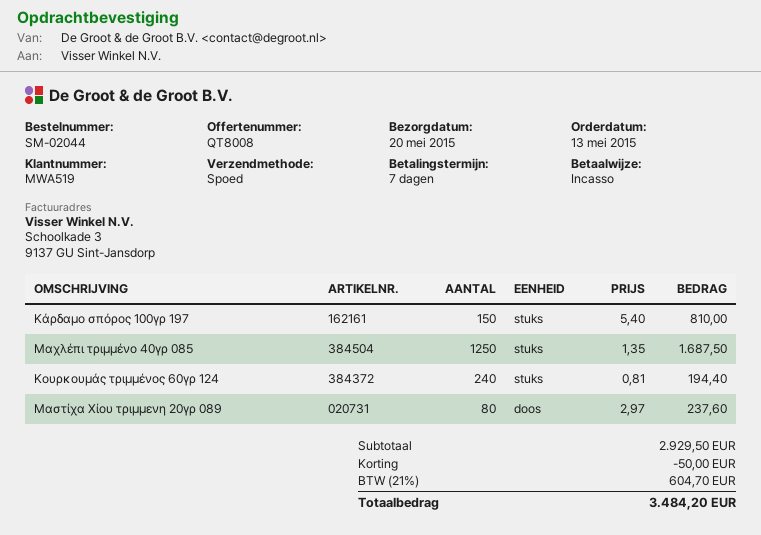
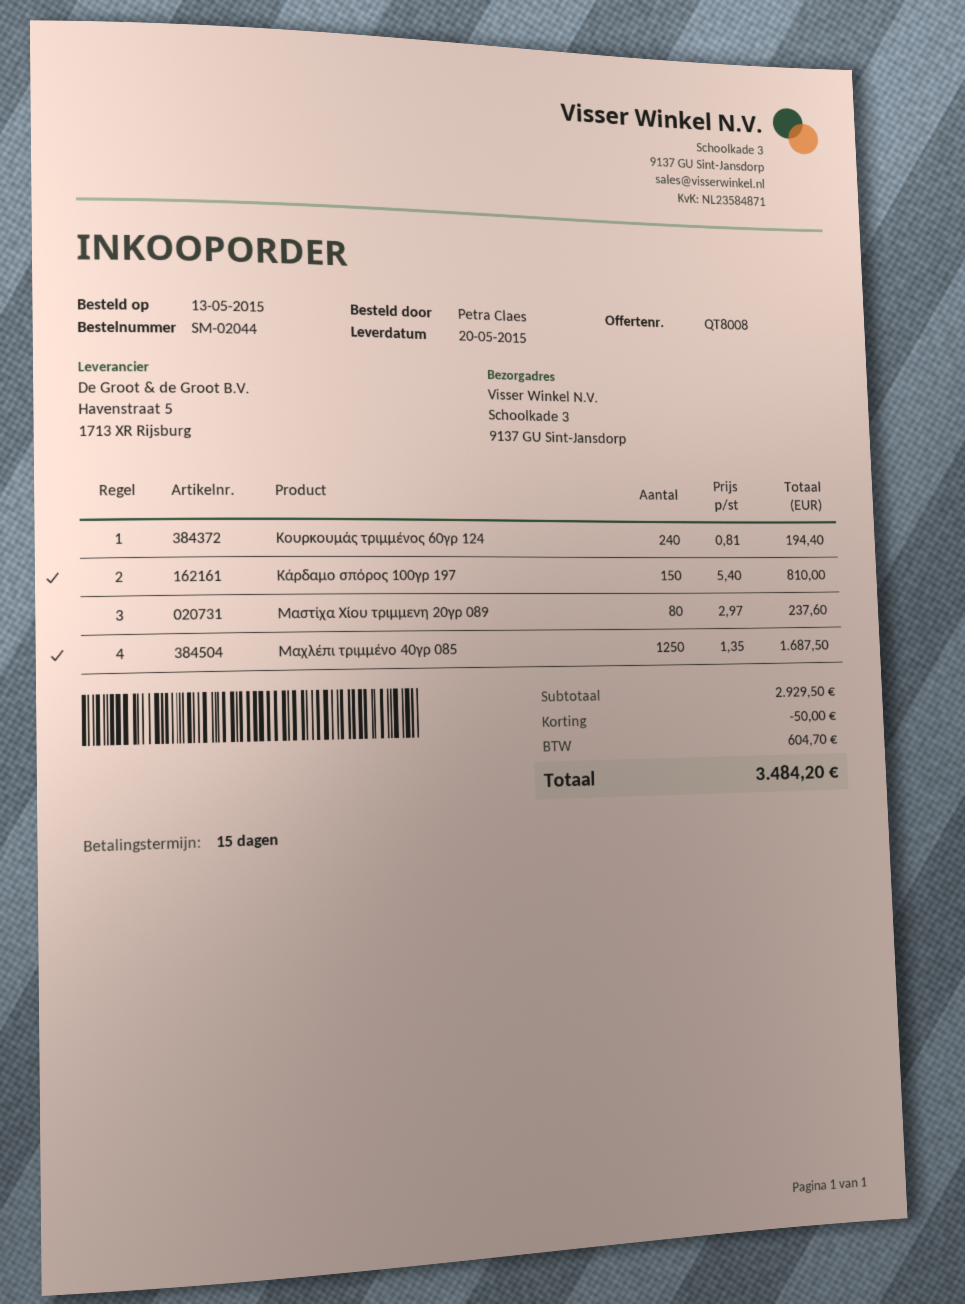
payment terms: 7 days -> 15 days

